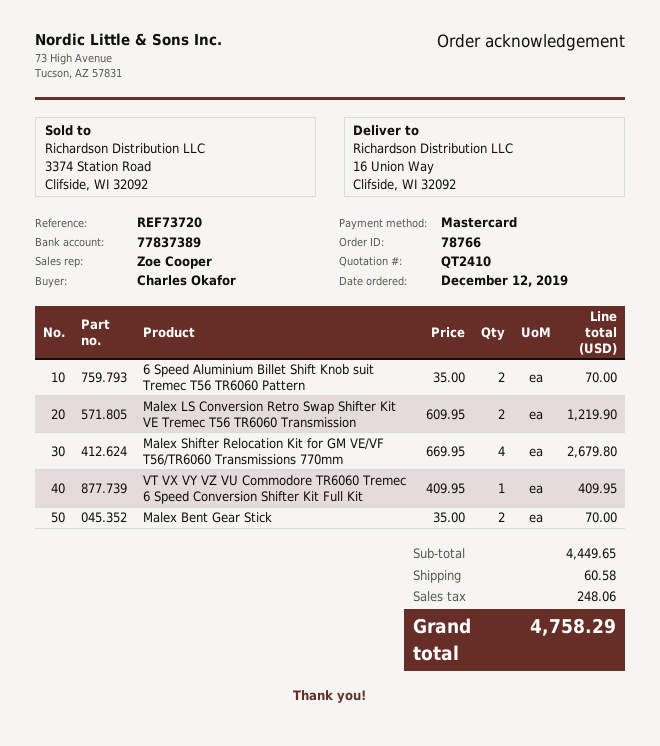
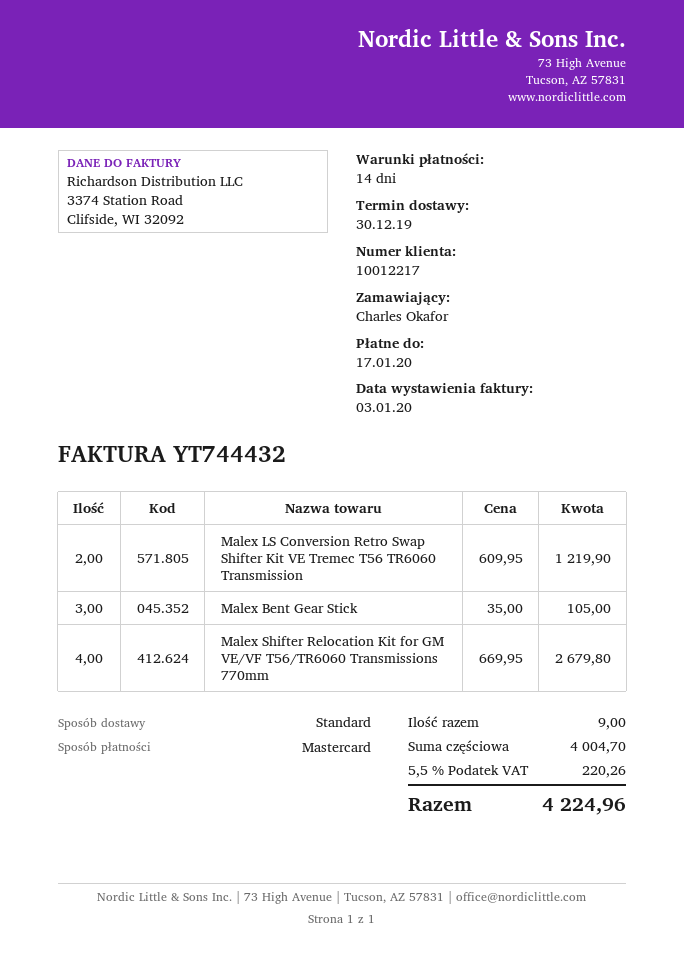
6 Speed Aluminium Billet Shift Knob suit Tremec T56 TR6060 Pattern: 2 x 35.00 = 70.00 -> none
VT VX VY VZ VU Commodore TR6060 Tremec 6 Speed Conversion Shifter Kit Full Kit: 1 x 409.95 = 409.95 -> none
Malex Bent Gear Stick: 2 x 35.00 = 70.00 -> 3 x 35.00 = 105.00
subtotal: 4449.65 -> 4004.70
shipping: 60.58 -> none
tax: 248.06 -> 220.26
total: 4758.29 -> 4224.96

